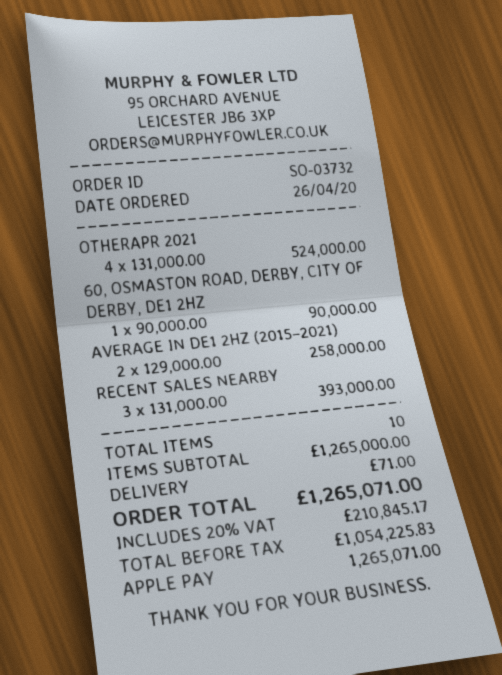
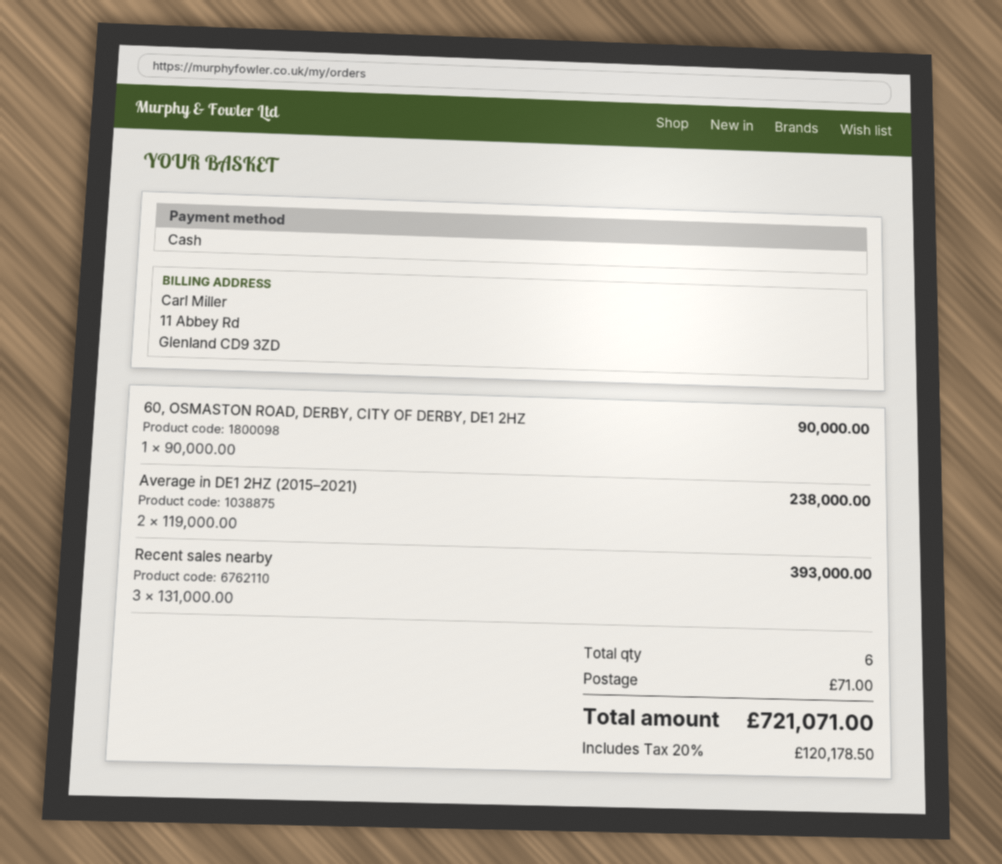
payment method: Apple Pay -> cash
OTHERAPR 2021: 4 x 131000.00 = 524000.00 -> none
AVERAGE IN DE1 2HZ (2015–2021): 2 x 129000.00 = 258000.00 -> 2 x 119000.00 = 238000.00
total quantity: 10 -> 6
tax: 20% = 210845.17 -> 20% = 120178.50
total: 1265071.00 -> 721071.00

